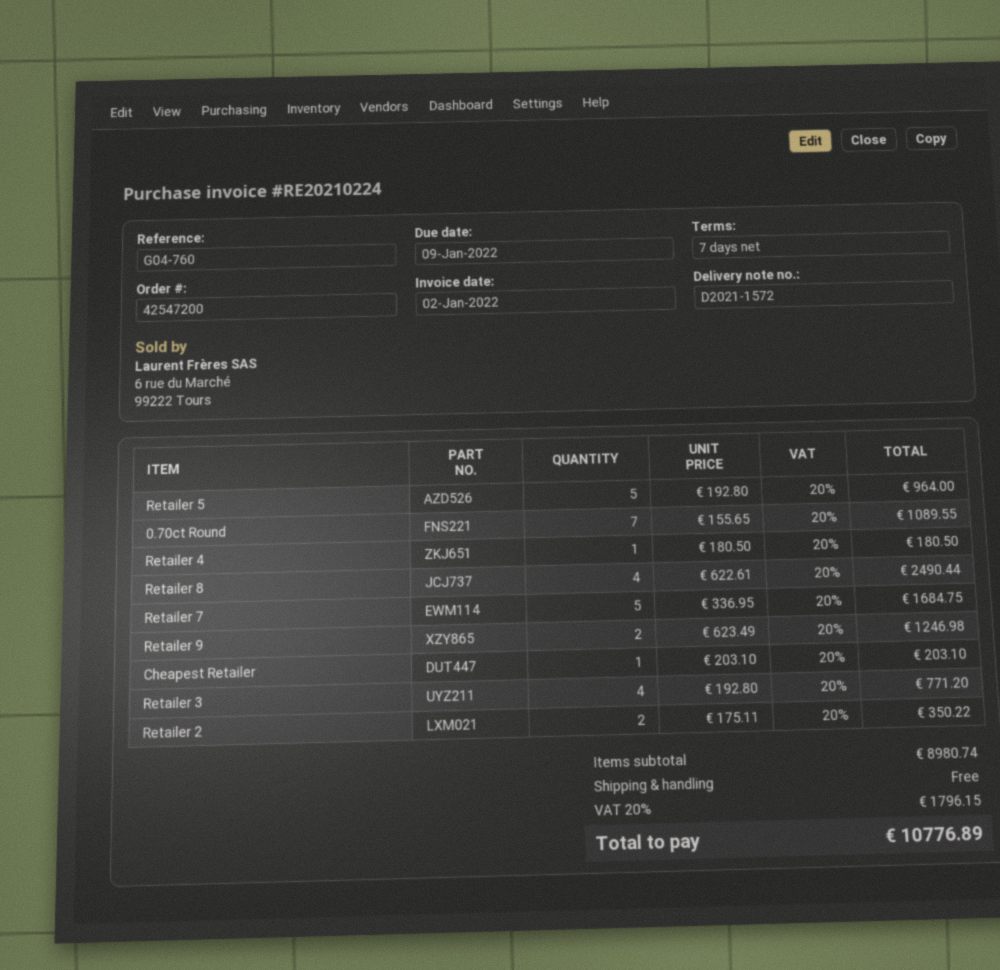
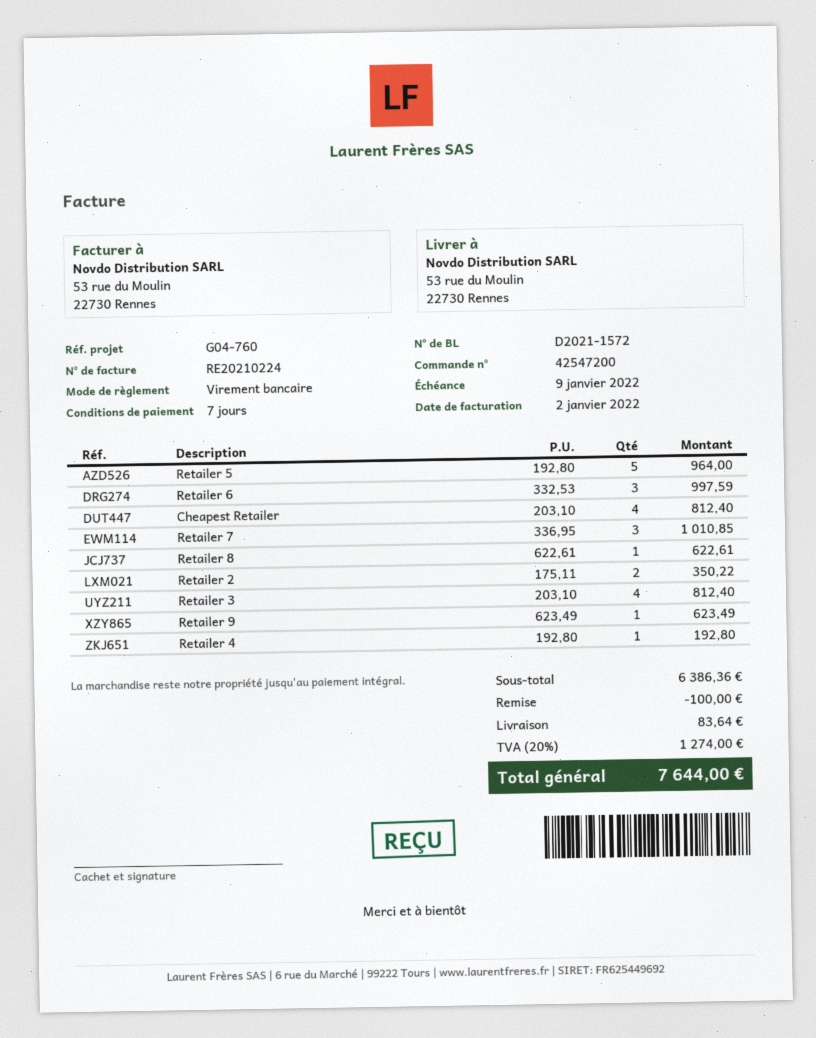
0.70ct Round: 7 x 155.65 = 1089.55 -> none
Retailer 4: 1 x 180.50 = 180.50 -> 1 x 192.80 = 192.80
Retailer 8: 4 x 622.61 = 2490.44 -> 1 x 622.61 = 622.61
Retailer 7: 5 x 336.95 = 1684.75 -> 3 x 336.95 = 1010.85
Retailer 9: 2 x 623.49 = 1246.98 -> 1 x 623.49 = 623.49
Cheapest Retailer: 1 x 203.10 = 203.10 -> 4 x 203.10 = 812.40
Retailer 3: 4 x 192.80 = 771.20 -> 4 x 203.10 = 812.40
Retailer 6: none -> 3 x 332.53 = 997.59
subtotal: 8980.74 -> 6386.36
discount: none -> 100.00
shipping: 0.00 -> 83.64
tax: 20% = 1796.15 -> 20% = 1274.00
total: 10776.89 -> 7644.00

